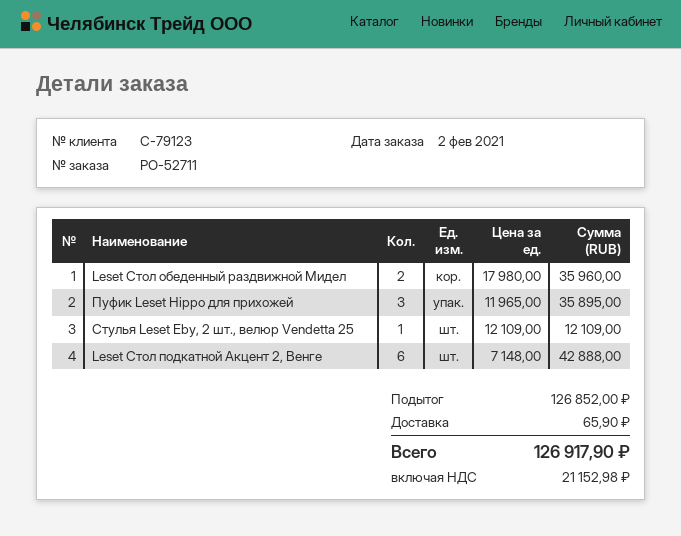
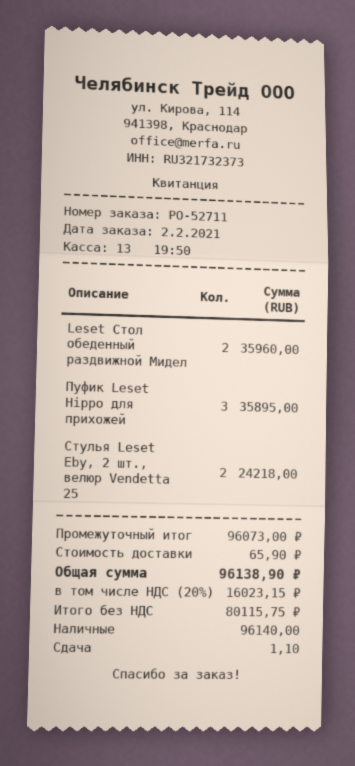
Стулья Leset Eby, 2 шт., велюр Vendetta 25: 1 for 12109.00 -> 2 for 24218.00
Leset Стол подкатной Акцент 2, Венге: 6 for 42888.00 -> none
subtotal: 126852.00 -> 96073.00
tax: 21152.98 -> 16023.15
total: 126917.90 -> 96138.90

